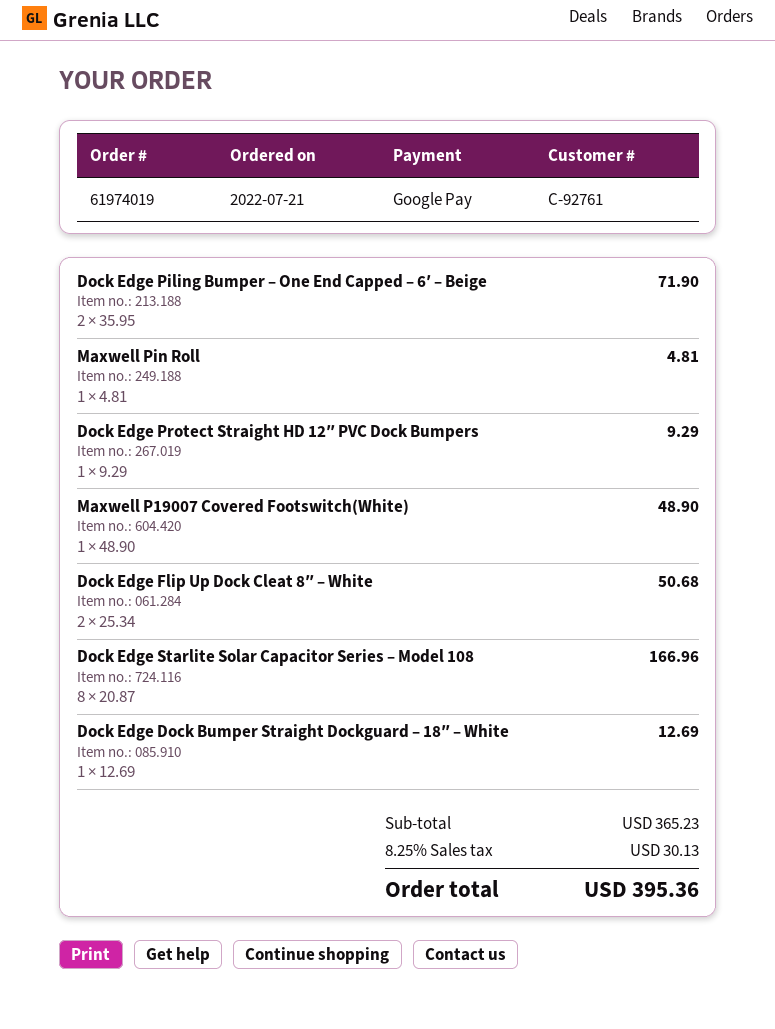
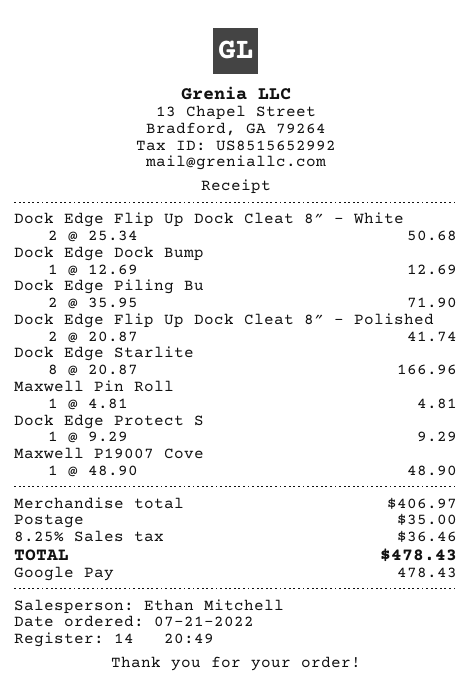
Dock Edge Flip Up Dock Cleat 8″ – Polished: none -> 2 x 20.87 = 41.74
subtotal: 365.23 -> 406.97
shipping: none -> 35.00
tax: 8.25% = 30.13 -> 8.25% = 36.46
total: 395.36 -> 478.43

